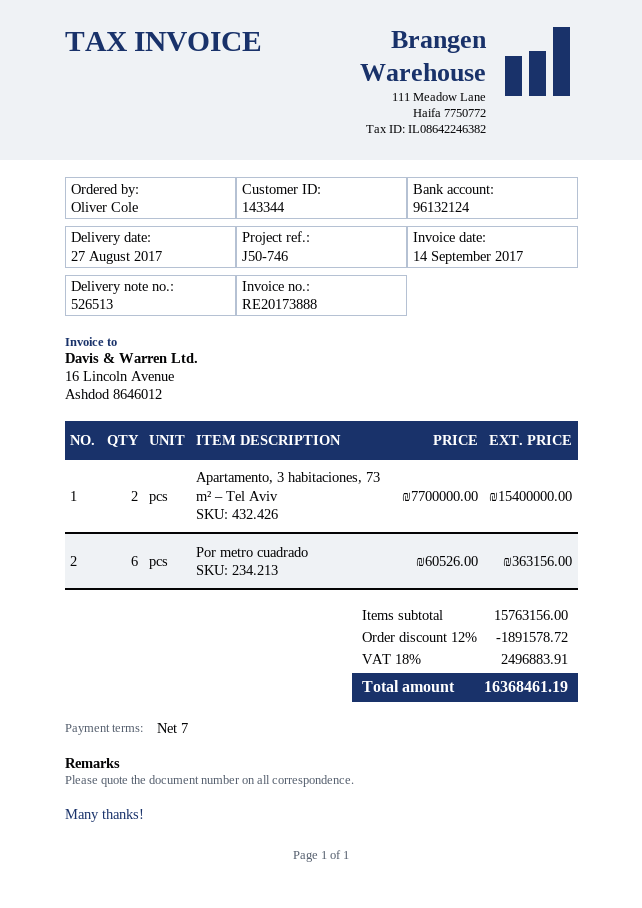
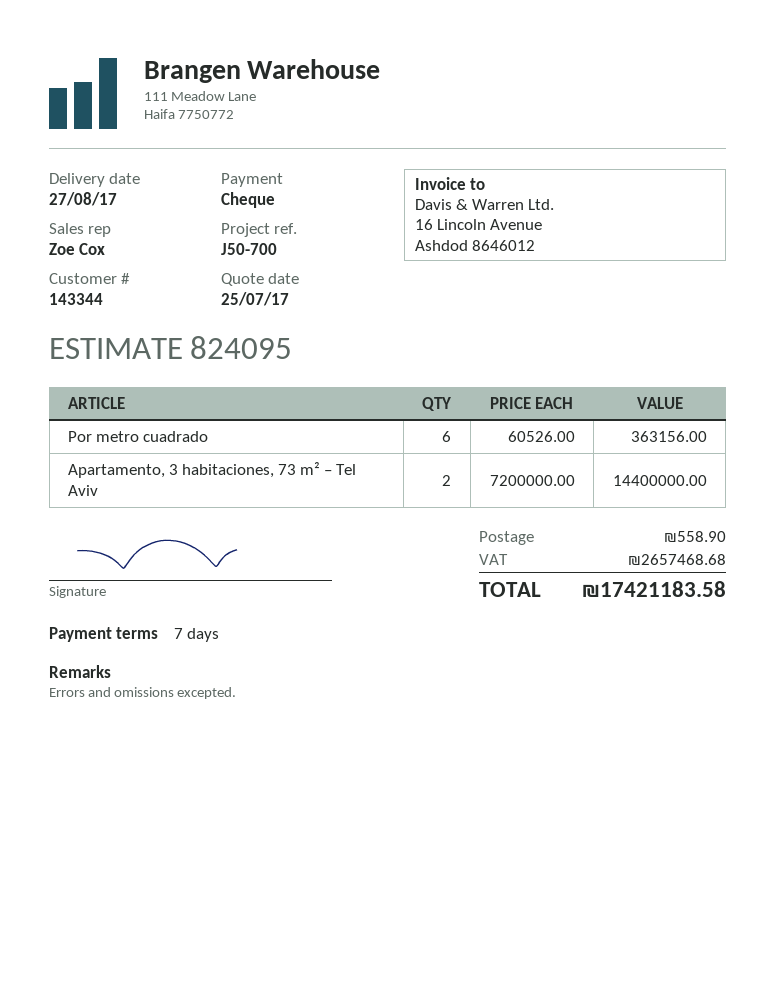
reference: J50-746 -> J50-700
Apartamento, 3 habitaciones, 73 m² – Tel Aviv: 2 x 7700000.00 = 15400000.00 -> 2 x 7200000.00 = 14400000.00
discount: 12% = 1891578.72 -> none
shipping: none -> 558.90
tax: 2496883.91 -> 2657468.68
total: 16368461.19 -> 17421183.58

